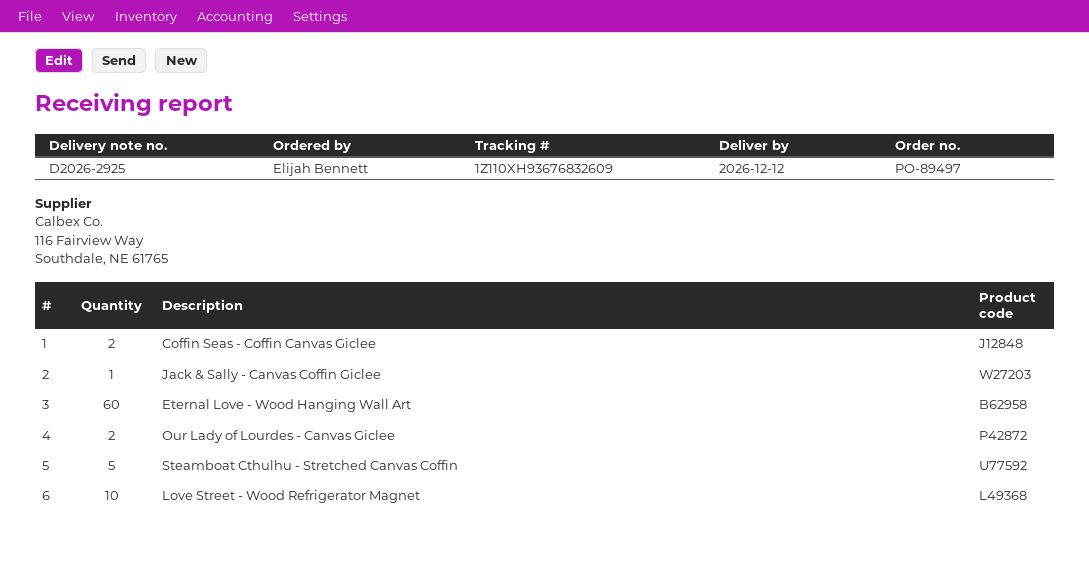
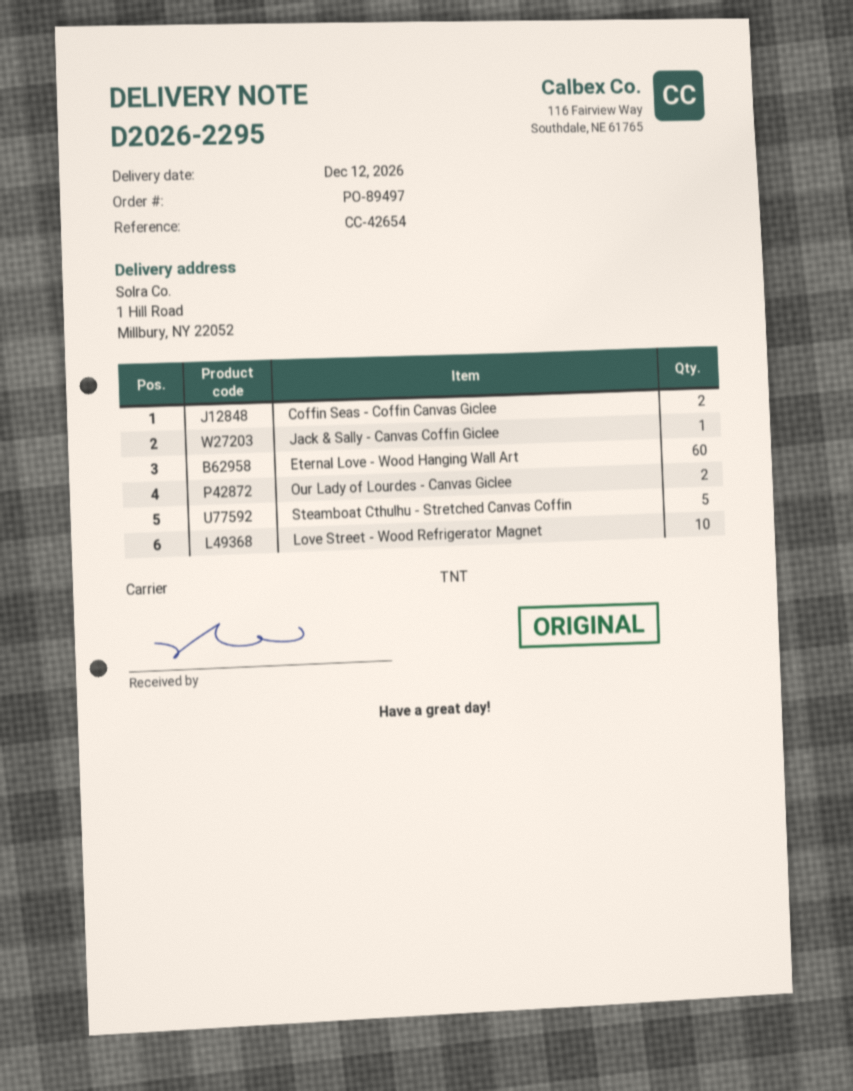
delivery note number: D2026-2925 -> D2026-2295

